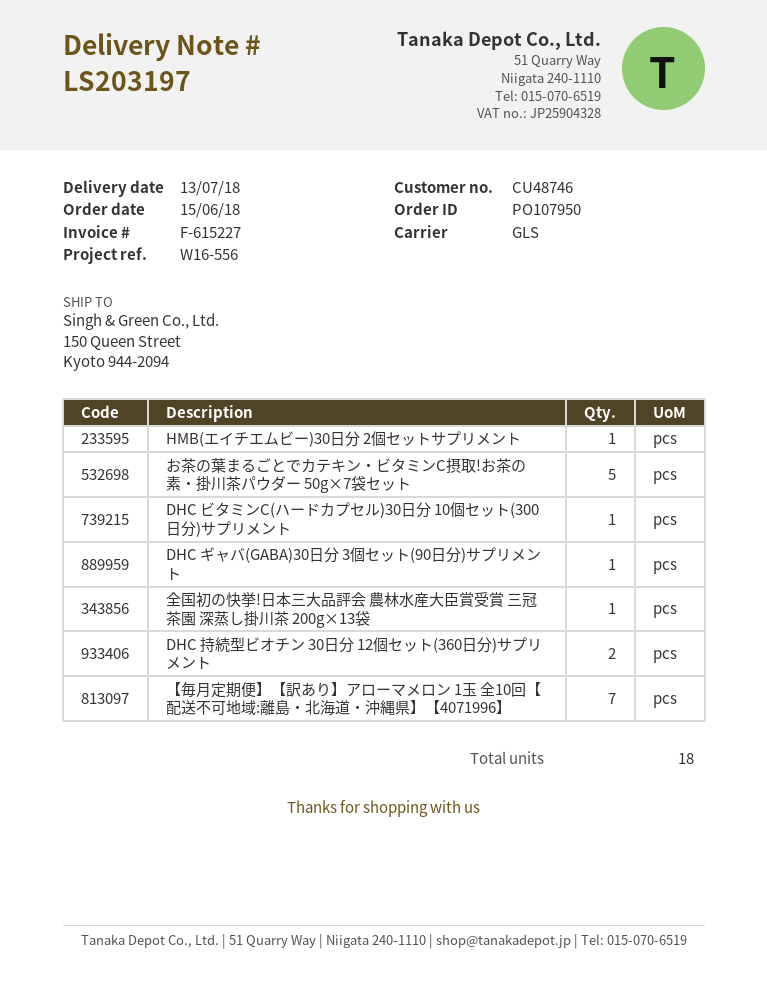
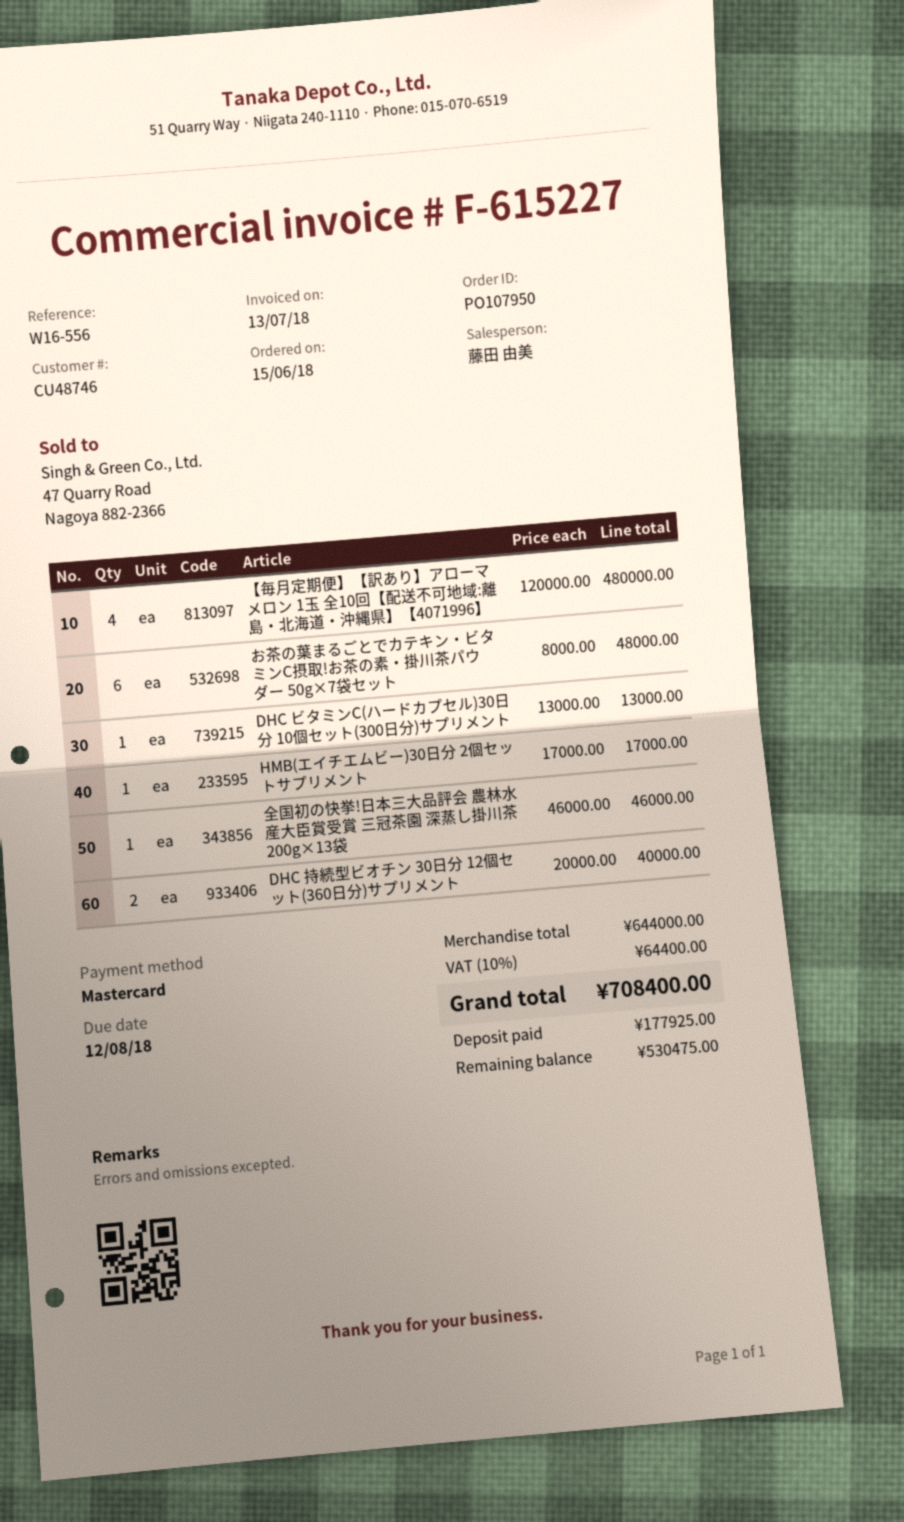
お茶の葉まるごとでカテキン・ビタミンC摂取!お茶の素・掛川茶パウダー 50g×7袋セット: 5 -> 6
DHC ギャバ(GABA)30日分 3個セット(90日分)サプリメント: 1 -> none
【毎月定期便】【訳あり】アローマメロン 1玉 全10回【配送不可地域:離島・北海道・沖縄県】【4071996】: 7 -> 4

